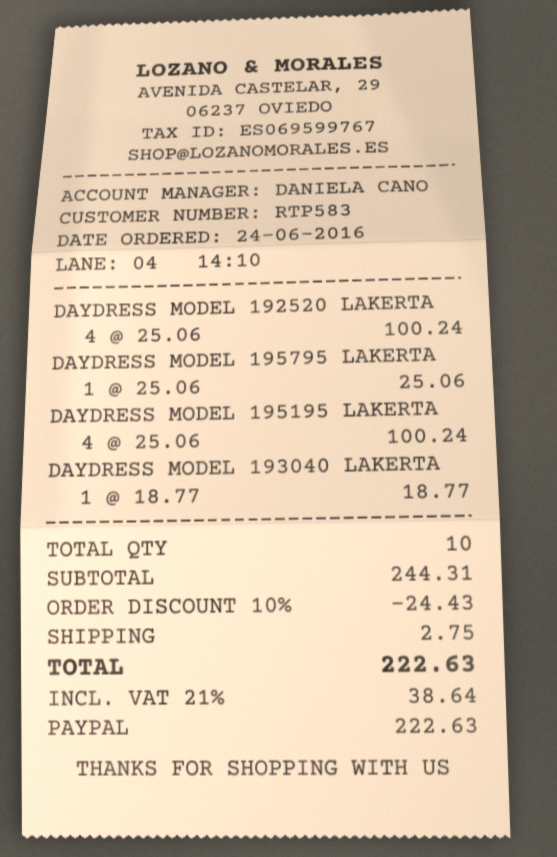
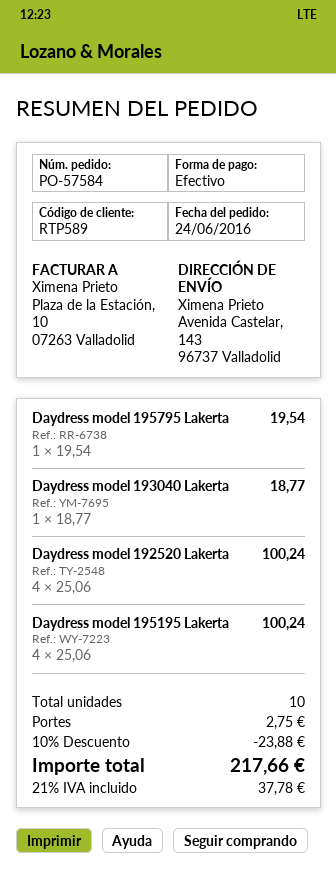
customer number: RTP583 -> RTP589
payment method: PayPal -> cash
DAYDRESS MODEL 195795 LAKERTA: 1 x 25.06 = 25.06 -> 1 x 19.54 = 19.54
discount: 10% = 24.43 -> 10% = 23.88
tax: 21% = 38.64 -> 21% = 37.78
total: 222.63 -> 217.66

